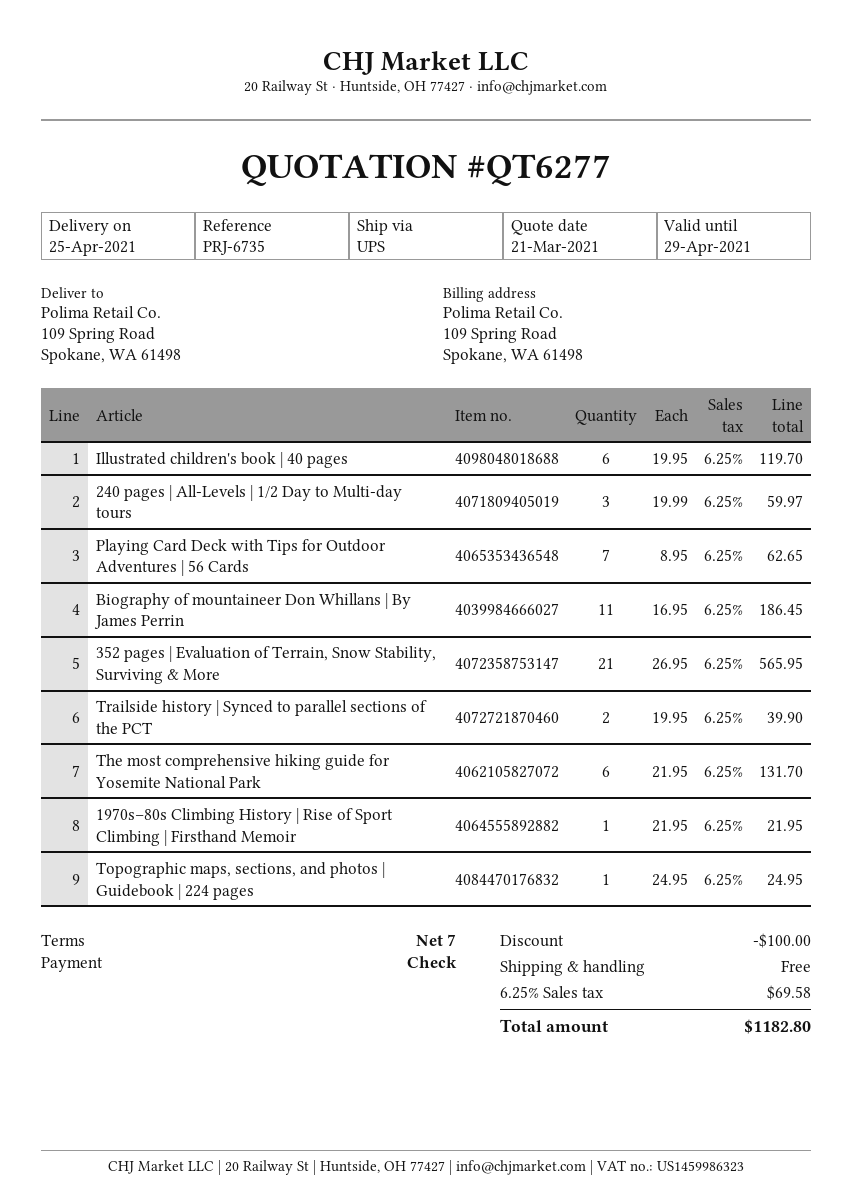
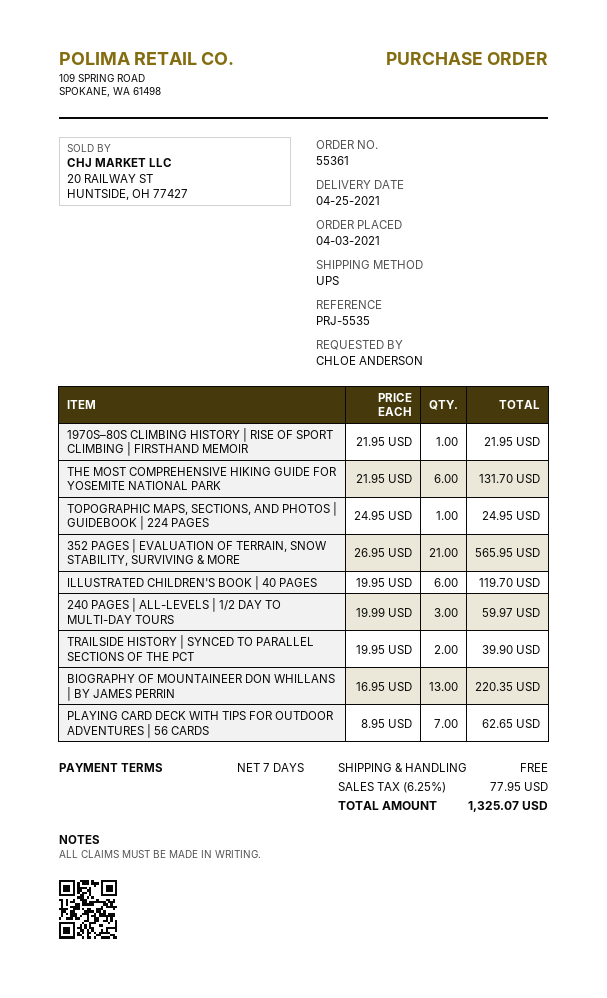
reference: PRJ-6735 -> PRJ-5535
Biography of mountaineer Don Whillans | By James Perrin: 11 x 16.95 = 186.45 -> 13 x 16.95 = 220.35
discount: 100.00 -> none
tax: 6.25% = 69.58 -> 6.25% = 77.95
total: 1182.80 -> 1325.07

